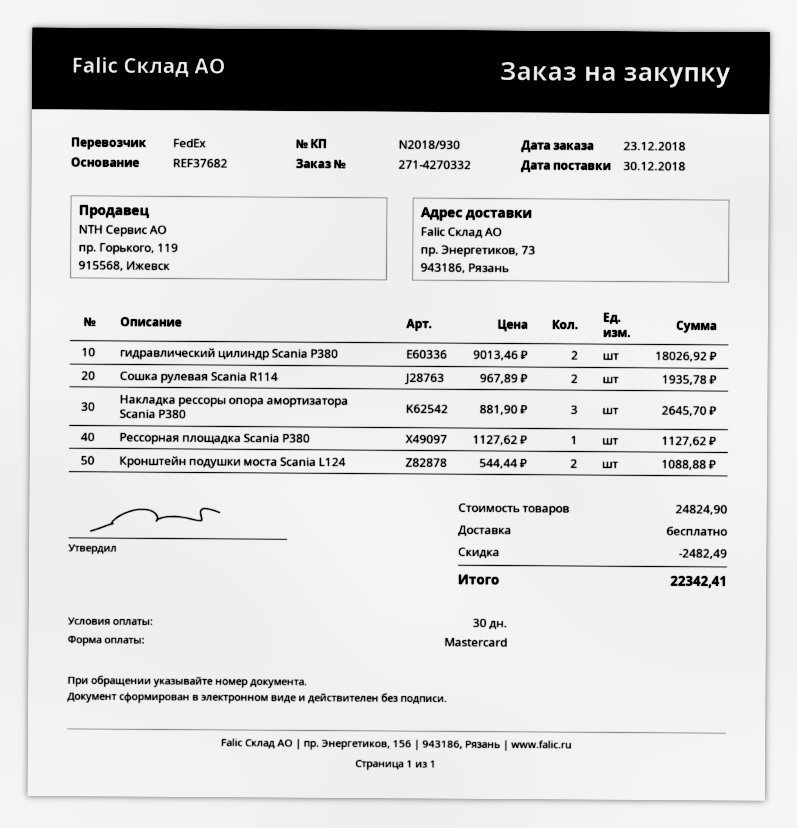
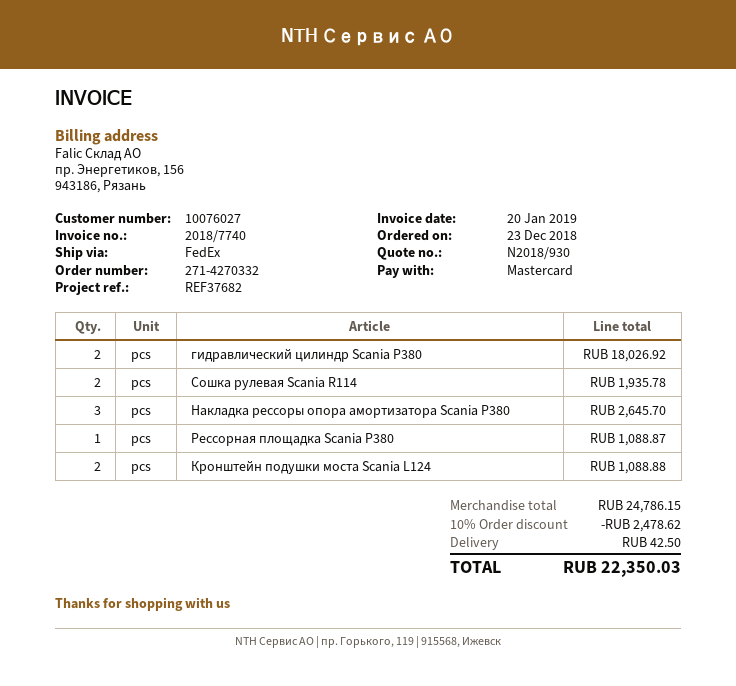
Рессорная площадка Scania P380: 1 for 1127.62 -> 1 for 1088.87
subtotal: 24824.90 -> 24786.15
discount: 2482.49 -> 2478.62
shipping: 0.00 -> 42.50
total: 22342.41 -> 22350.03

